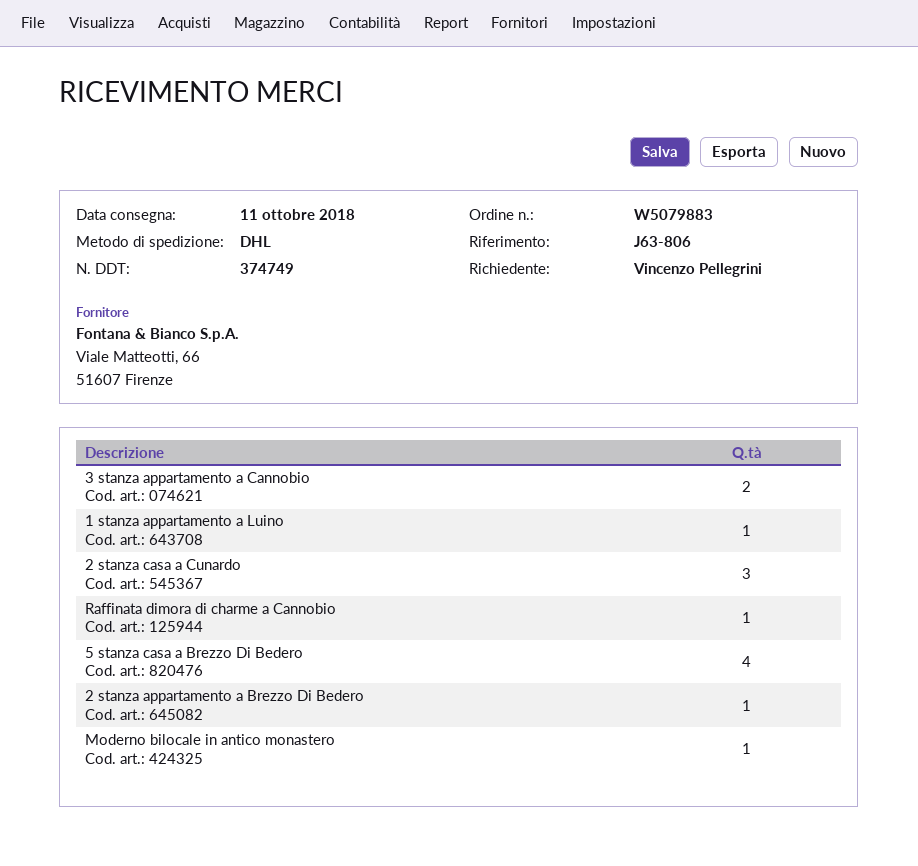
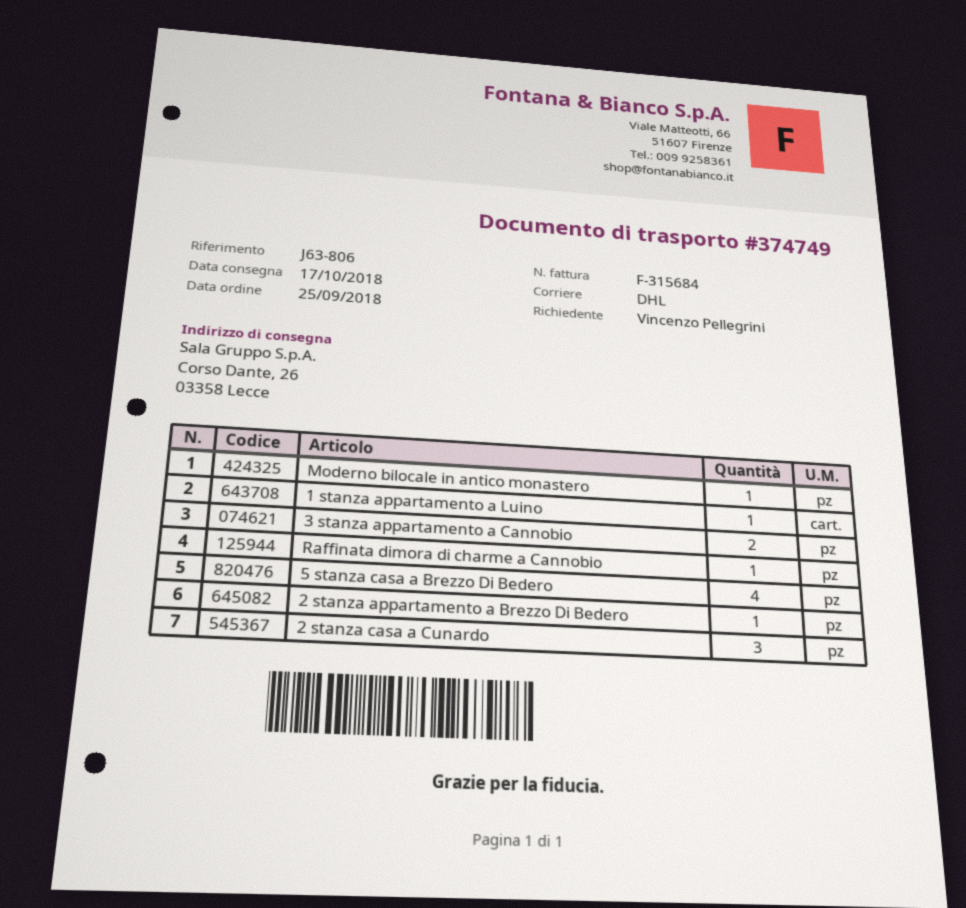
delivery date: 2018-10-11 -> 2018-10-17

